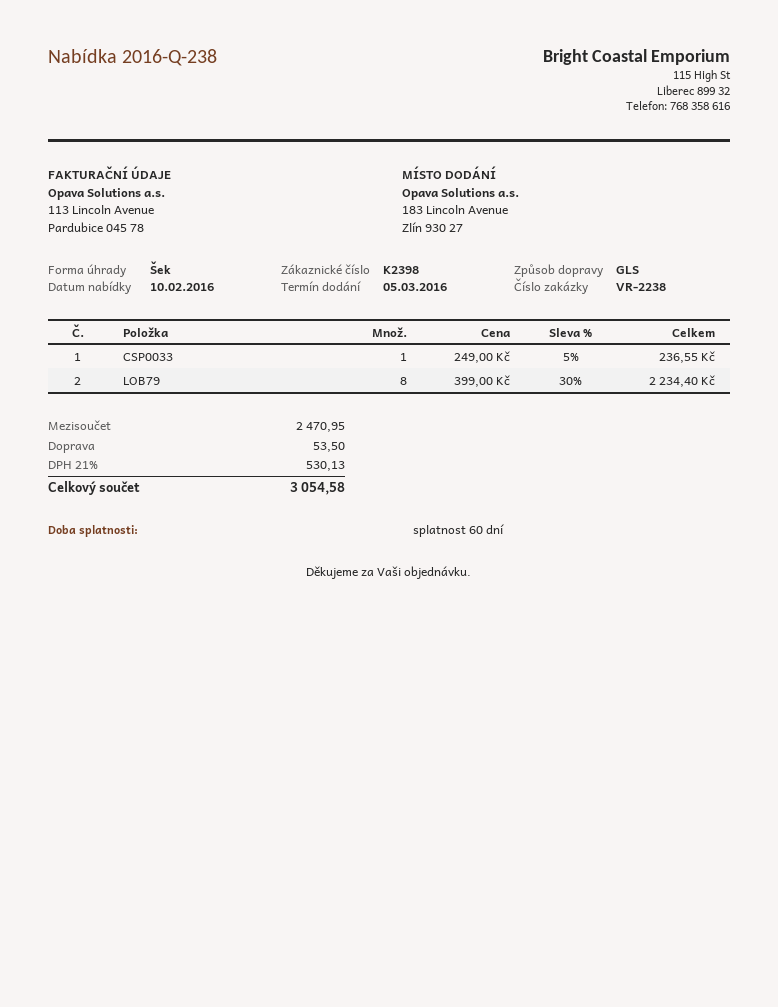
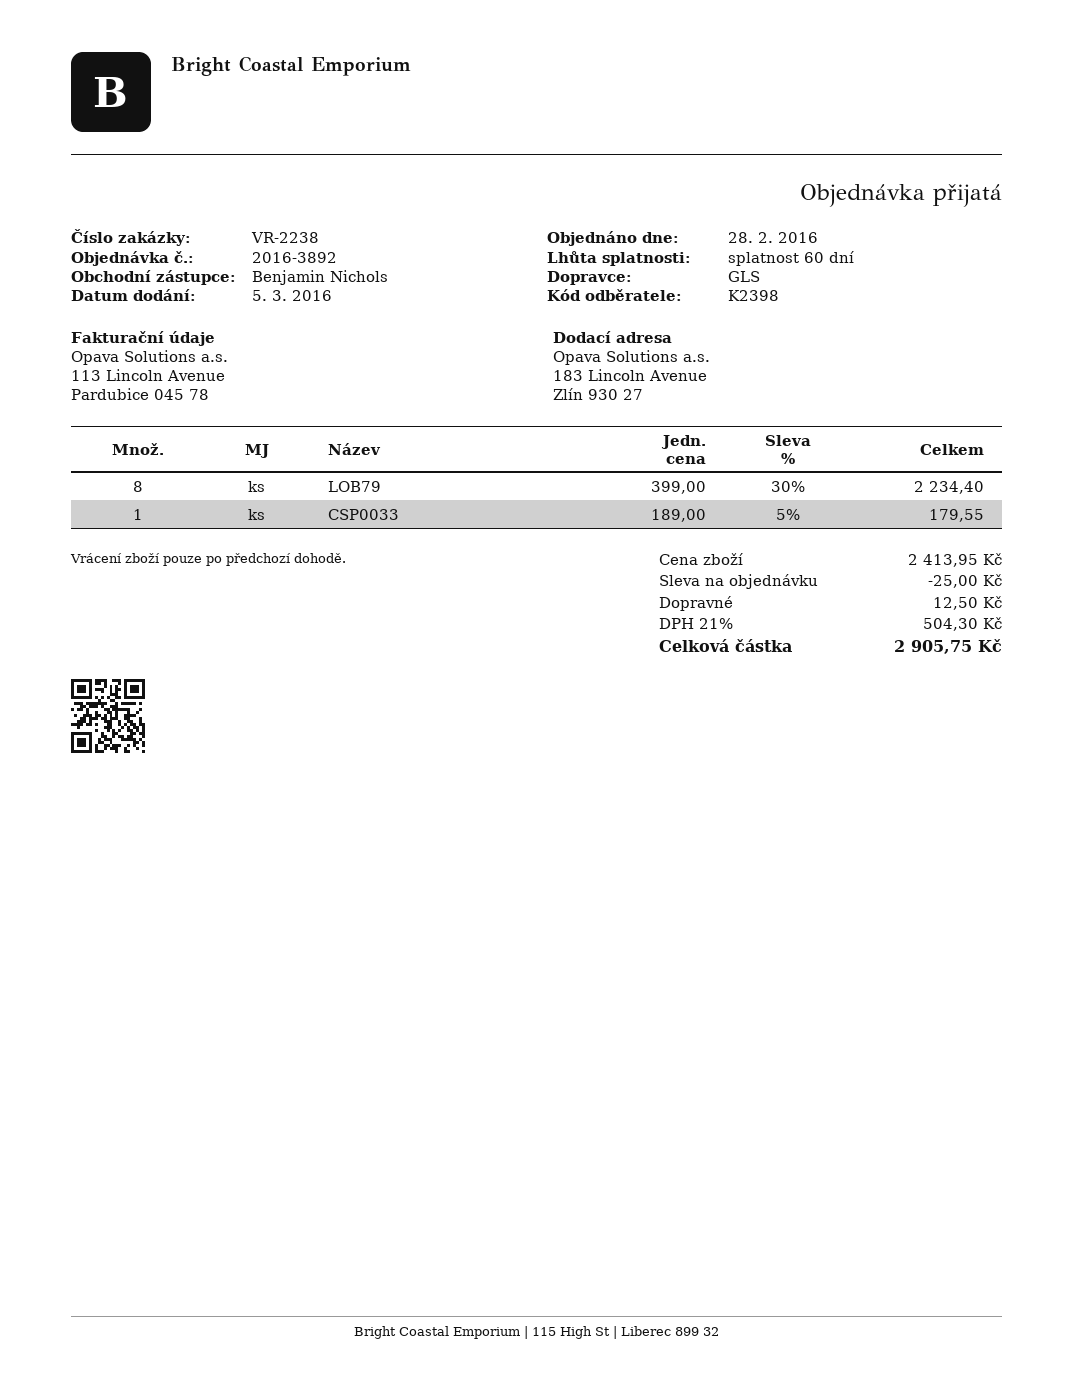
CSP0033: 1 x 249.00 - 5% = 236.55 -> 1 x 189.00 - 5% = 179.55
subtotal: 2470.95 -> 2413.95
discount: none -> 25.00
shipping: 53.50 -> 12.50
tax: 21% = 530.13 -> 21% = 504.30
total: 3054.58 -> 2905.75

